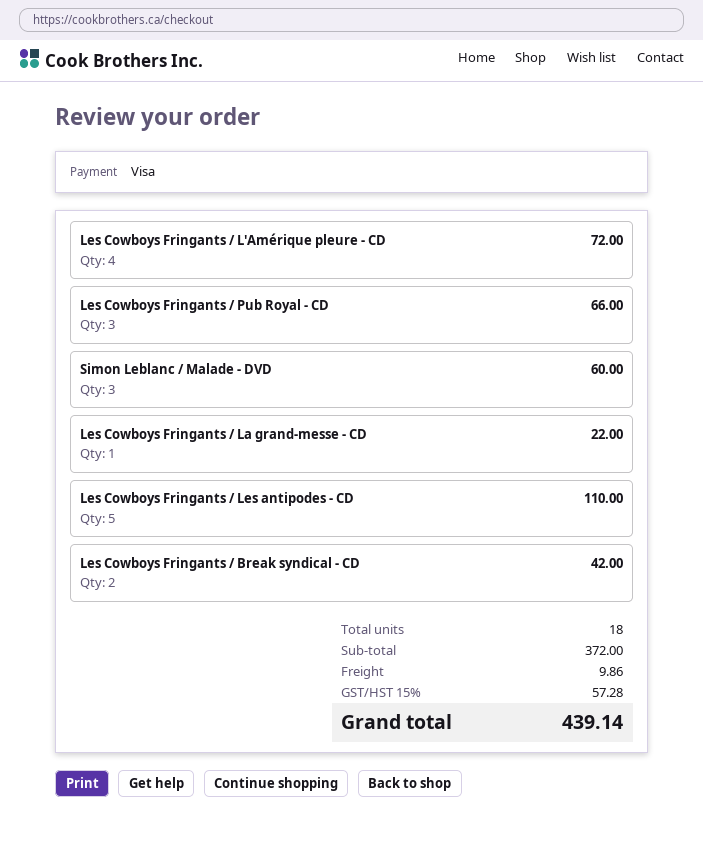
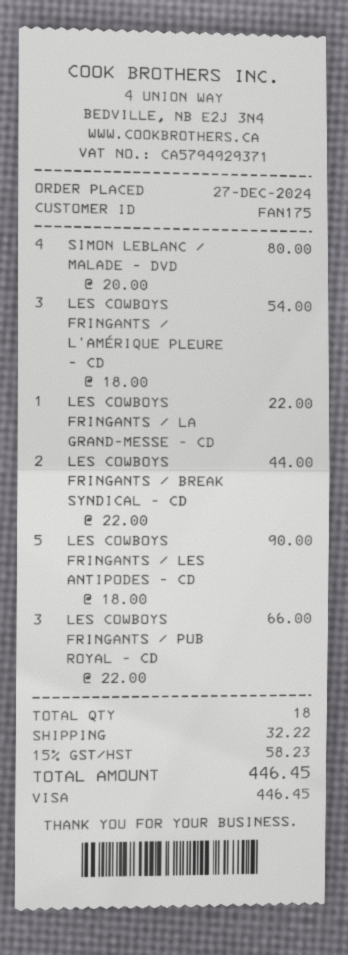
Les Cowboys Fringants / L'Amérique pleure - CD: 4 for 72.00 -> 3 for 54.00
Simon Leblanc / Malade - DVD: 3 for 60.00 -> 4 for 80.00
Les Cowboys Fringants / Les antipodes - CD: 5 for 110.00 -> 5 for 90.00
Les Cowboys Fringants / Break syndical - CD: 2 for 42.00 -> 2 for 44.00
shipping: 9.86 -> 32.22
tax: 15% = 57.28 -> 15% = 58.23
total: 439.14 -> 446.45

